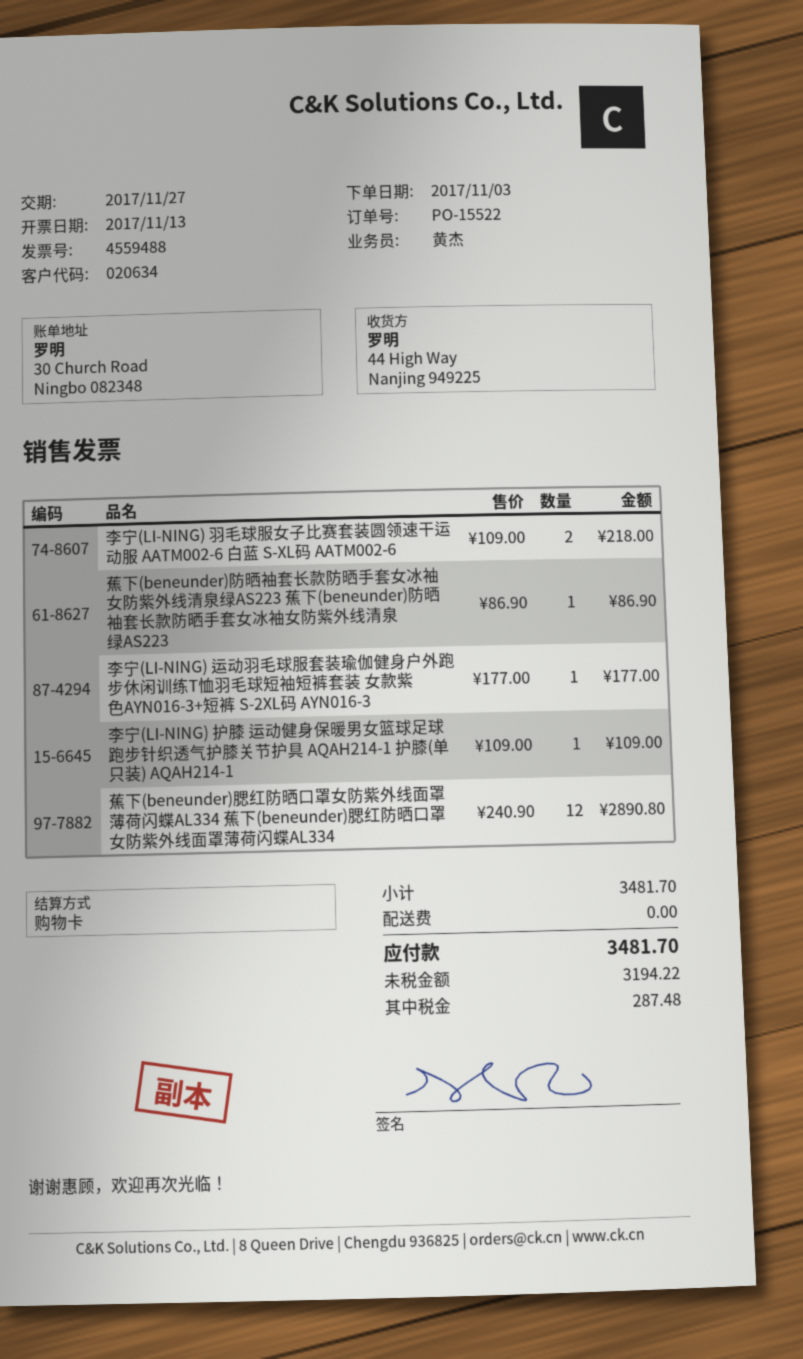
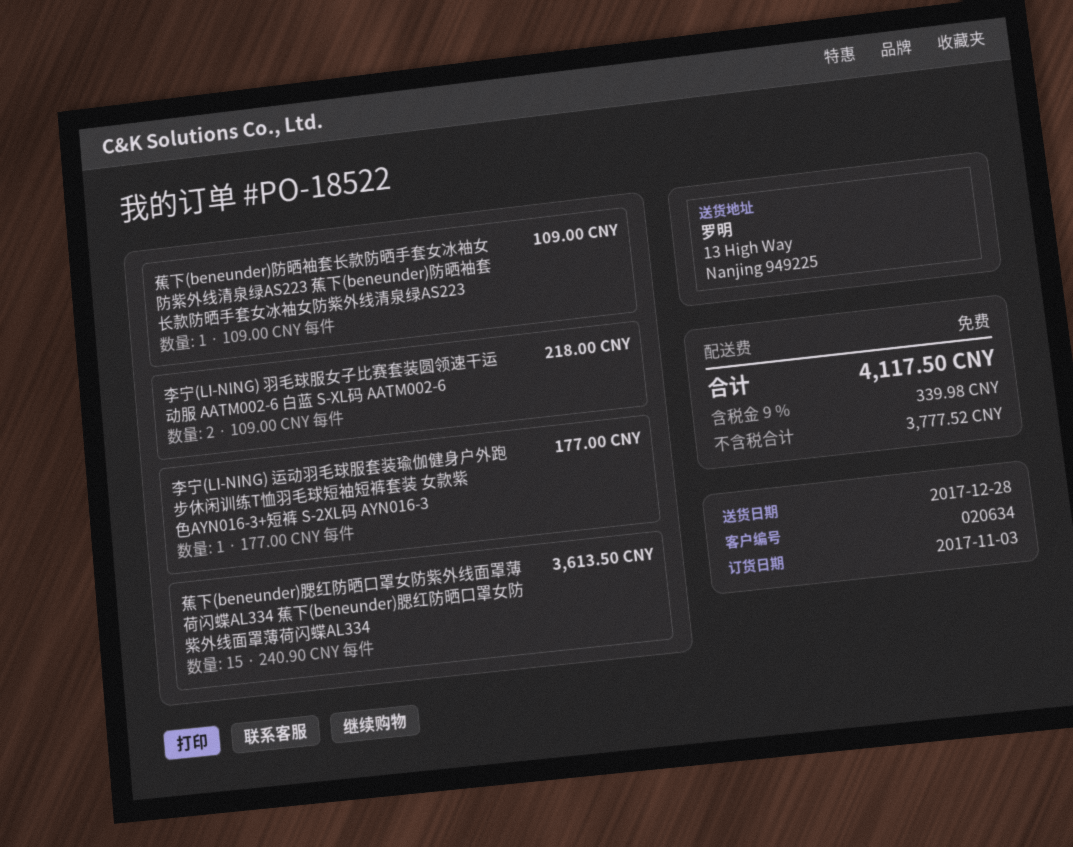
order number: PO-15522 -> PO-18522
delivery date: 2017-11-27 -> 2017-12-28
ship to: 44 High Way, Nanjing 949225 -> 13 High Way, Nanjing 949225
蕉下(beneunder)防晒袖套长款防晒手套女冰袖女防紫外线清泉绿AS223 蕉下(beneunder)防晒袖套长款防晒手套女冰袖女防紫外线清泉绿AS223: 1 x 86.90 = 86.90 -> 1 x 109.00 = 109.00
李宁(LI-NING) 护膝 运动健身保暖男女篮球足球跑步针织透气护膝关节护具 AQAH214-1 护膝(单只装) AQAH214-1: 1 x 109.00 = 109.00 -> none
蕉下(beneunder)腮红防晒口罩女防紫外线面罩薄荷闪蝶AL334 蕉下(beneunder)腮红防晒口罩女防紫外线面罩薄荷闪蝶AL334: 12 x 240.90 = 2890.80 -> 15 x 240.90 = 3613.50
net: 3194.22 -> 3777.52
tax: 287.48 -> 339.98
total: 3481.70 -> 4117.50

